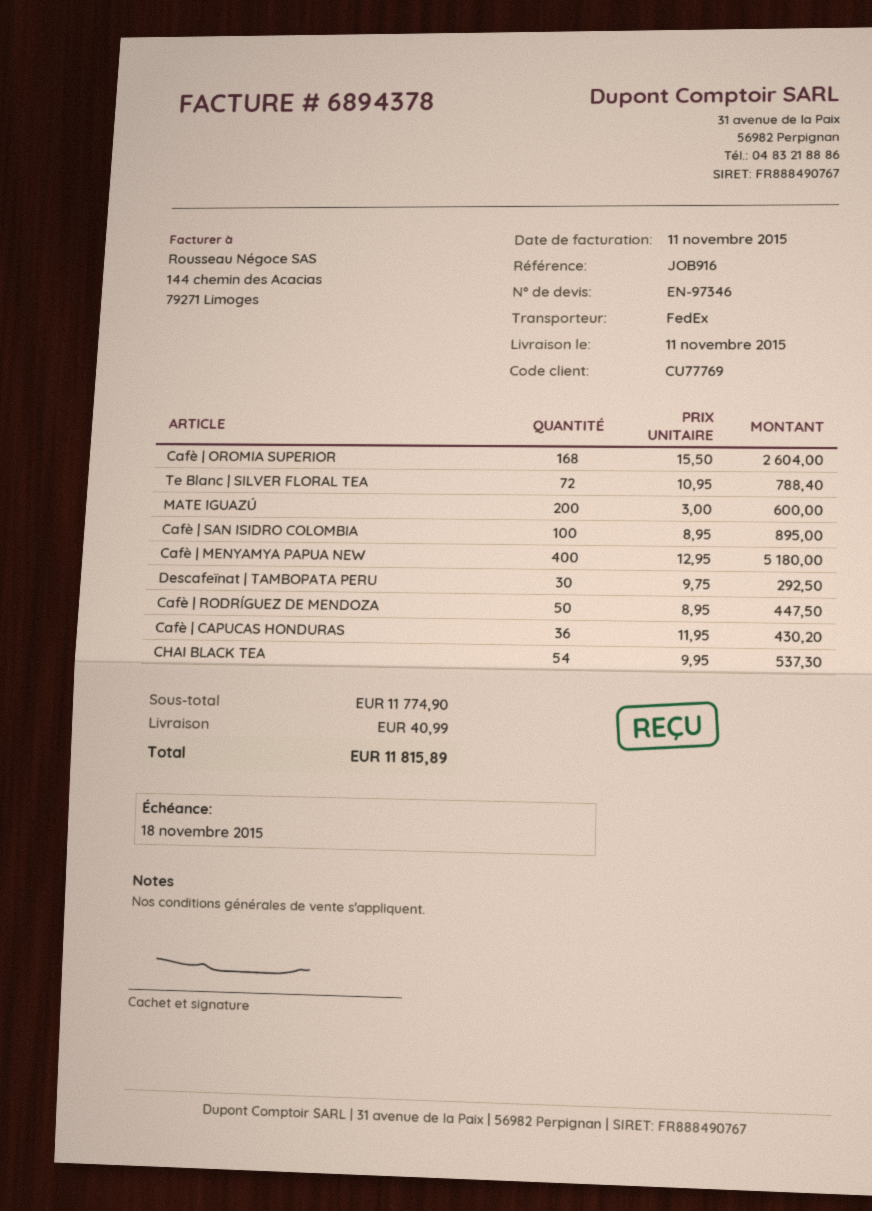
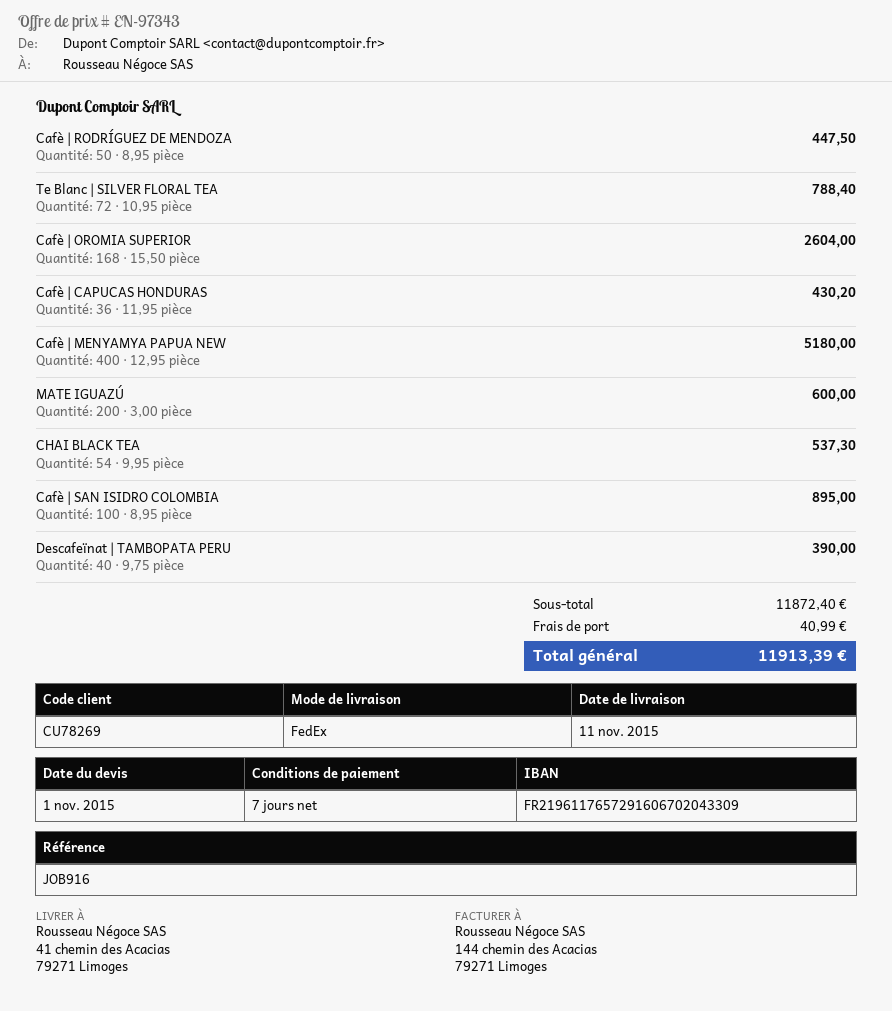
quote number: EN-97346 -> EN-97343
customer number: CU77769 -> CU78269
Descafeïnat | TAMBOPATA PERU: 30 x 9.75 = 292.50 -> 40 x 9.75 = 390.00
subtotal: 11774.90 -> 11872.40
total: 11815.89 -> 11913.39

